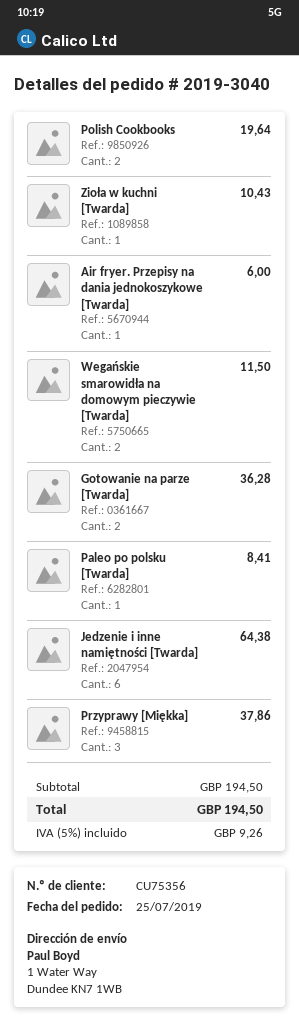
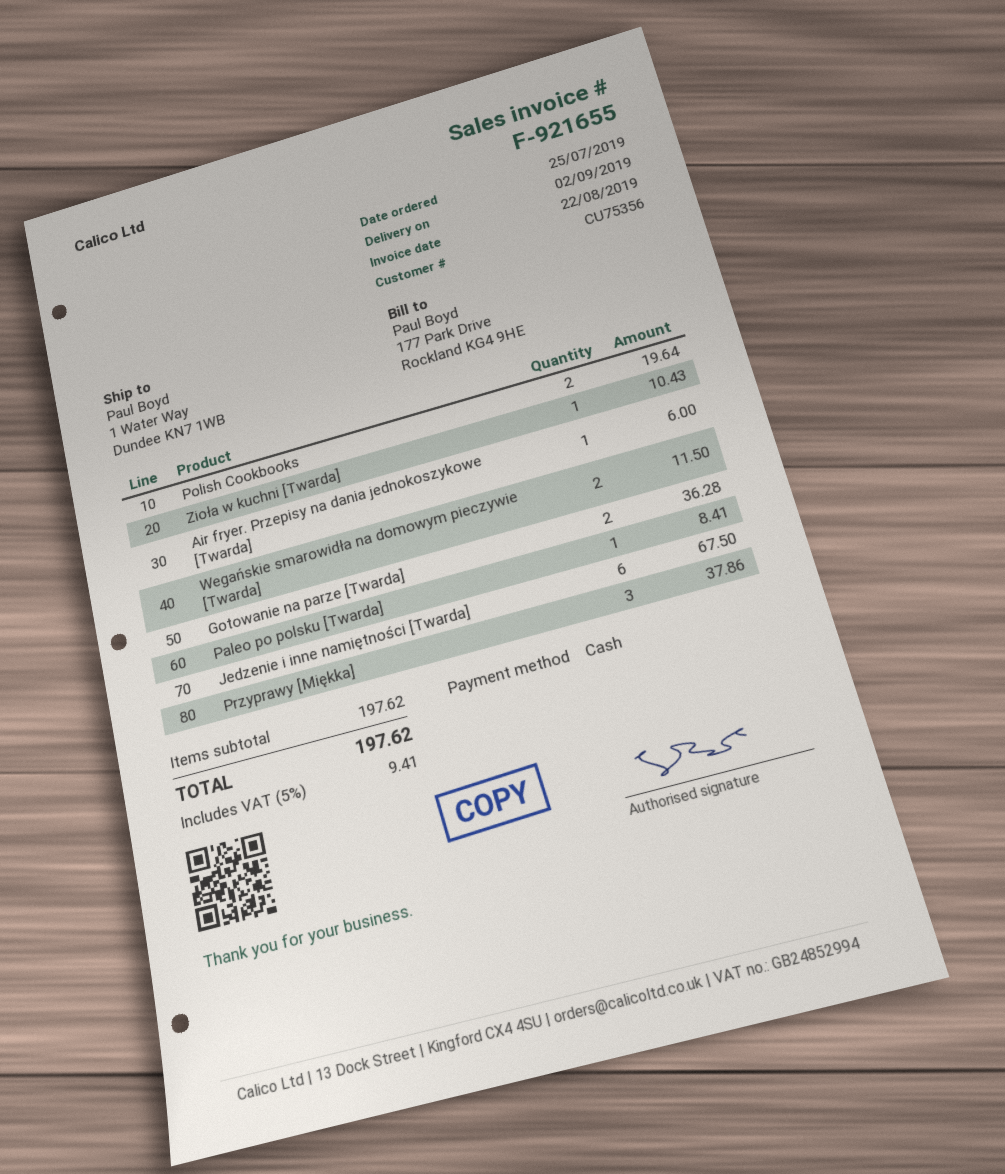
Jedzenie i inne namiętności [Twarda]: 6 for 64.38 -> 6 for 67.50
subtotal: 194.50 -> 197.62
tax: 5% = 9.26 -> 5% = 9.41
total: 194.50 -> 197.62

